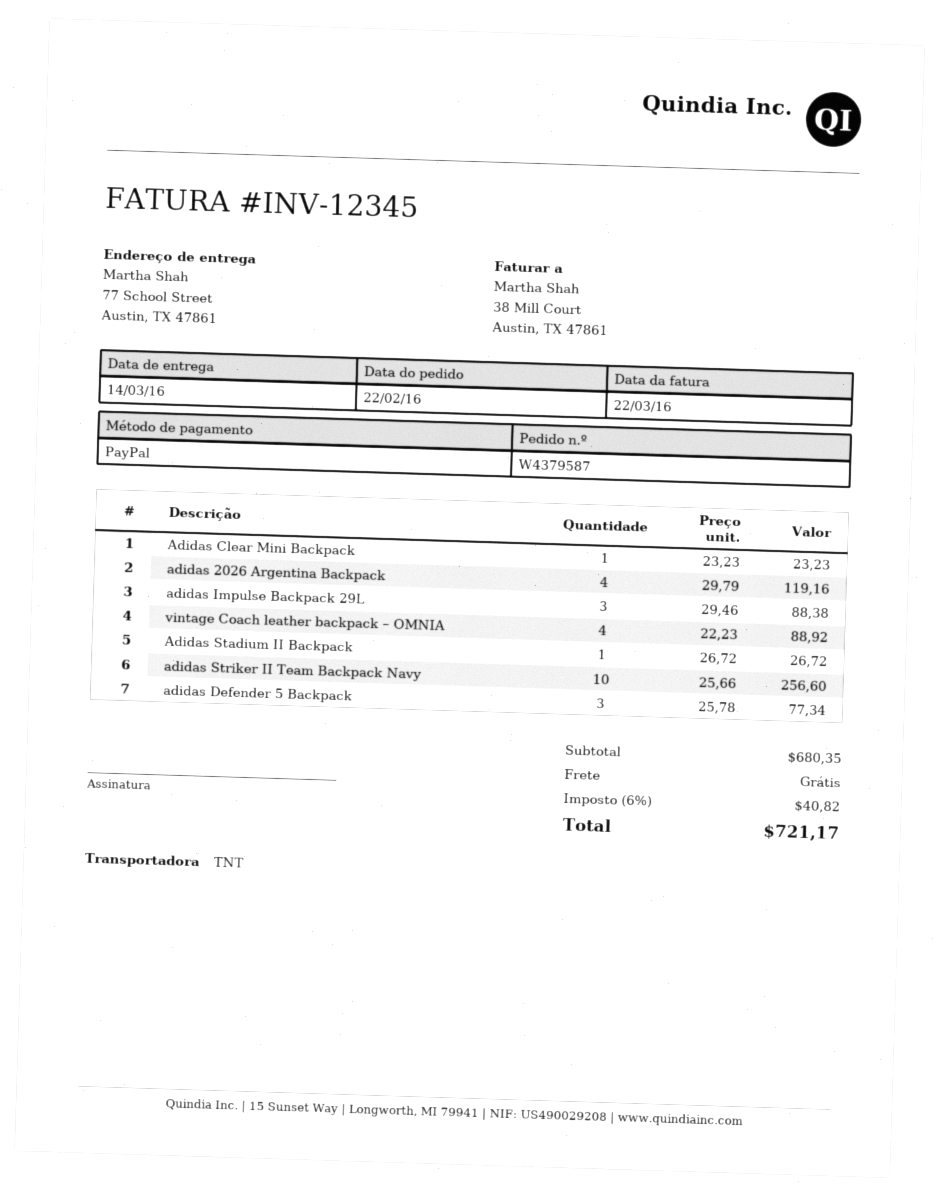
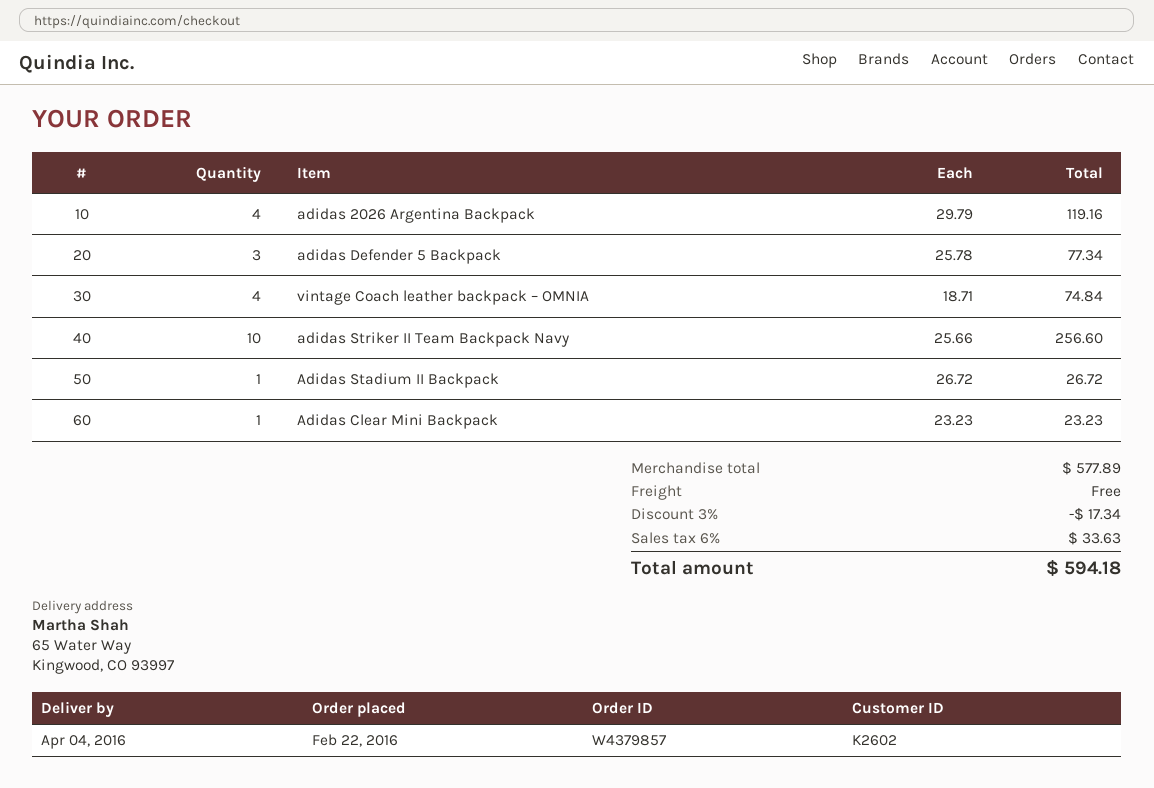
order number: W4379587 -> W4379857
delivery date: 2016-03-14 -> 2016-04-04
ship to: 77 School Street, Austin, TX 47861 -> 65 Water Way, Kingwood, CO 93997
adidas Impulse Backpack 29L: 3 x 29.46 = 88.38 -> none
vintage Coach leather backpack – OMNIA: 4 x 22.23 = 88.92 -> 4 x 18.71 = 74.84
subtotal: 680.35 -> 577.89
discount: none -> 3% = 17.34
tax: 6% = 40.82 -> 6% = 33.63
total: 721.17 -> 594.18

